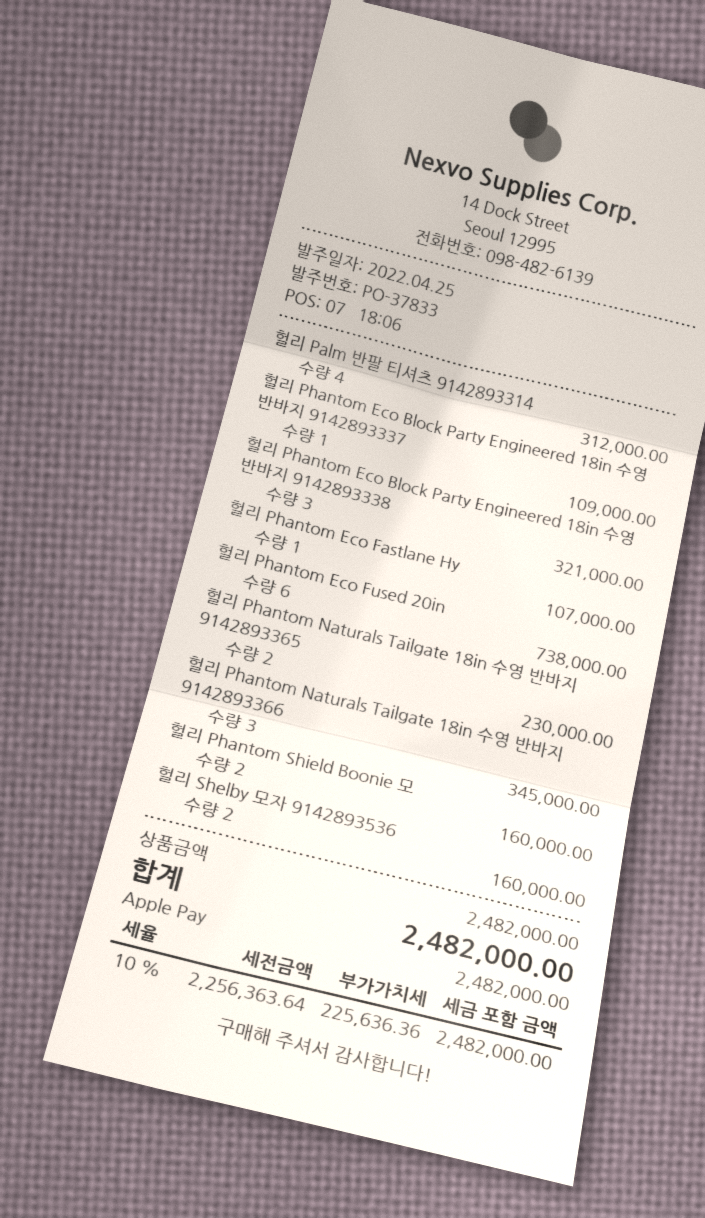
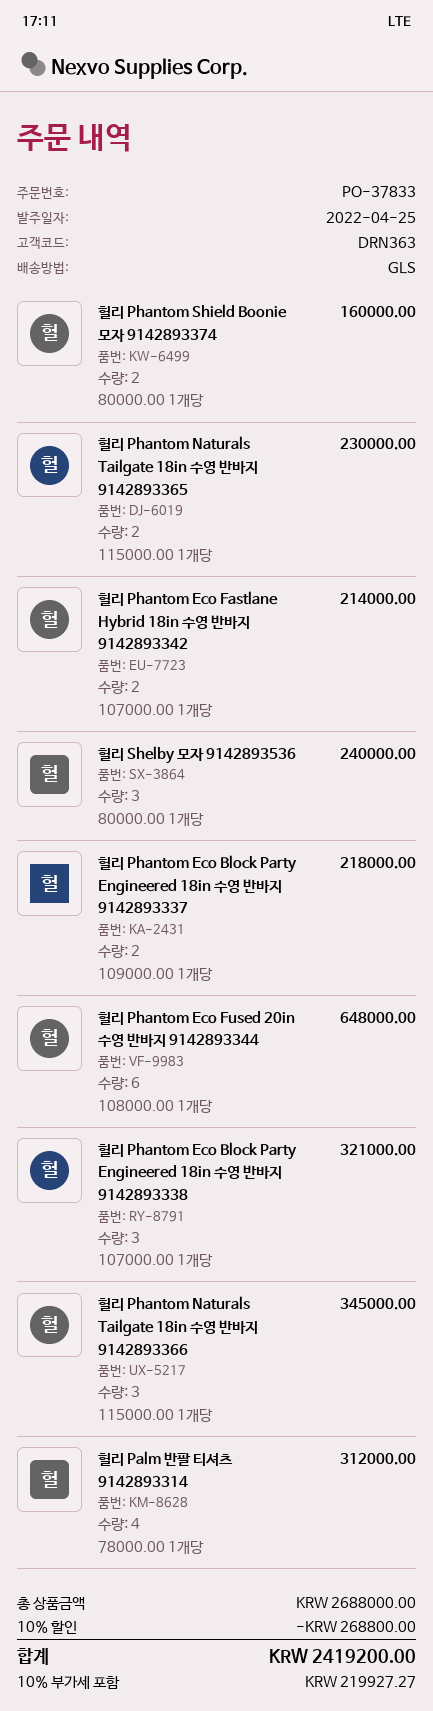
헐리 Phantom Eco Block Party Engineered 18in 수영 반바지 9142893337: 1 for 109000.00 -> 2 for 218000.00
헐리 Phantom Eco Fastlane Hy: 1 for 107000.00 -> 2 for 214000.00
헐리 Phantom Eco Fused 20in: 6 for 738000.00 -> 6 for 648000.00
헐리 Shelby 모자 9142893536: 2 for 160000.00 -> 3 for 240000.00
subtotal: 2482000.00 -> 2688000.00
discount: none -> 10% = 268800.00
tax: 10% = 225636.36 -> 10% = 219927.27
total: 2482000.00 -> 2419200.00

